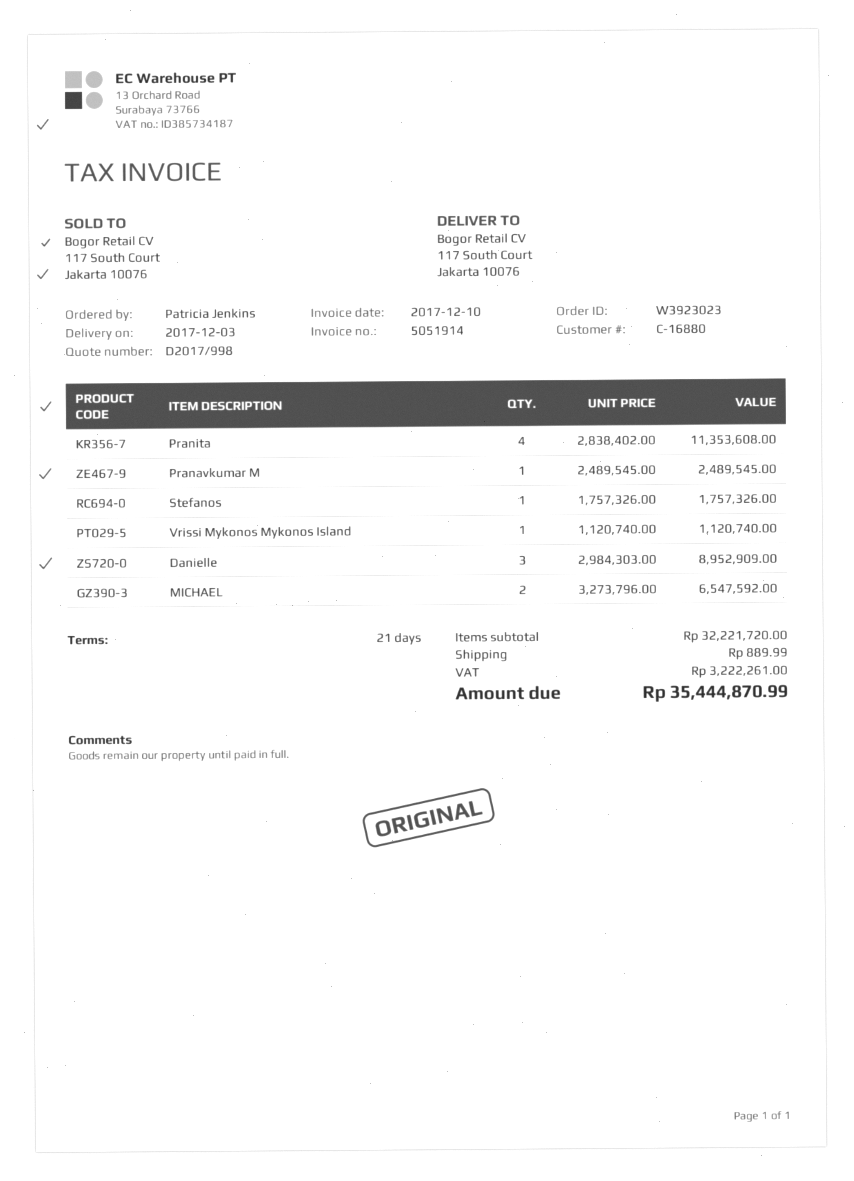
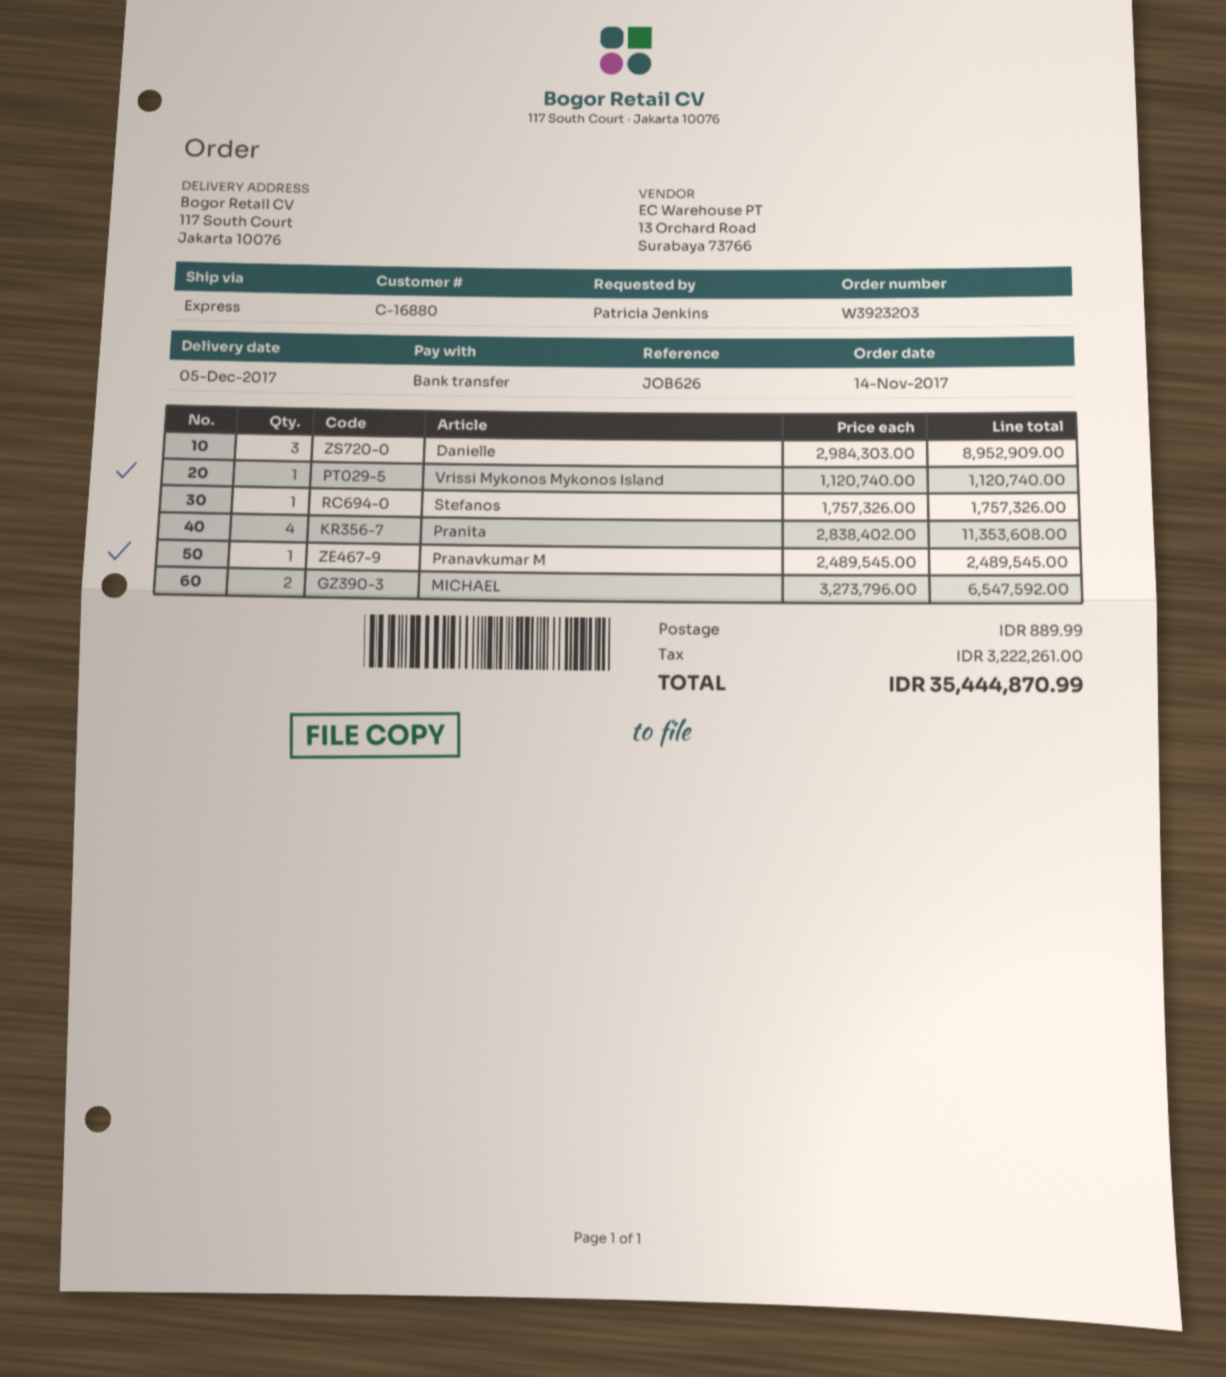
order number: W3923023 -> W3923203
delivery date: 2017-12-03 -> 2017-12-05

